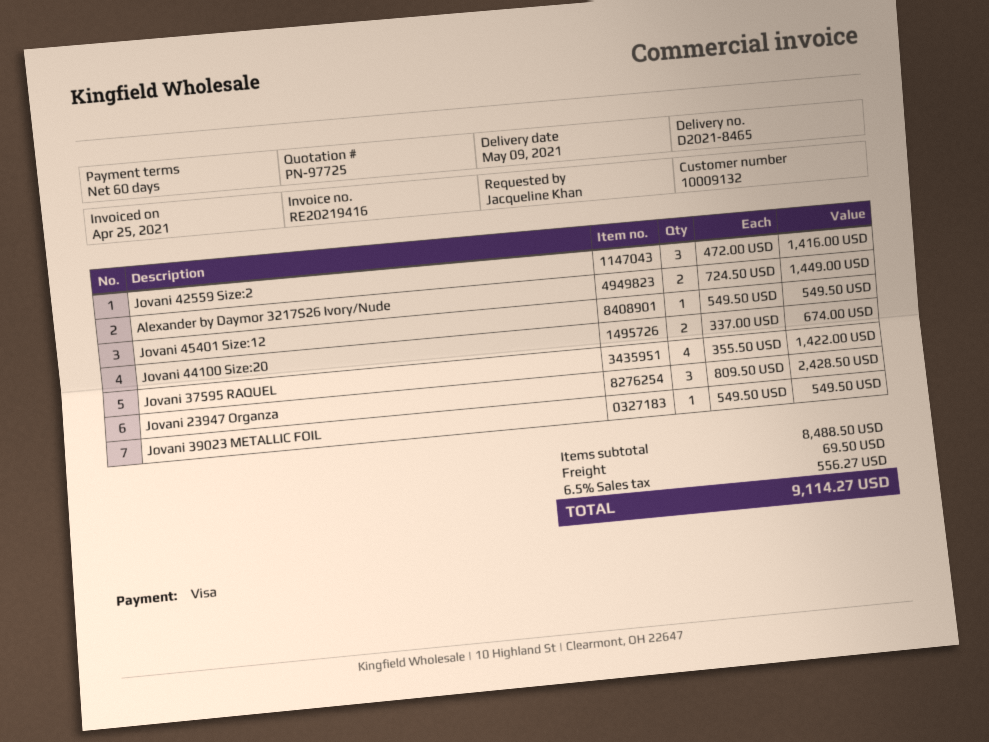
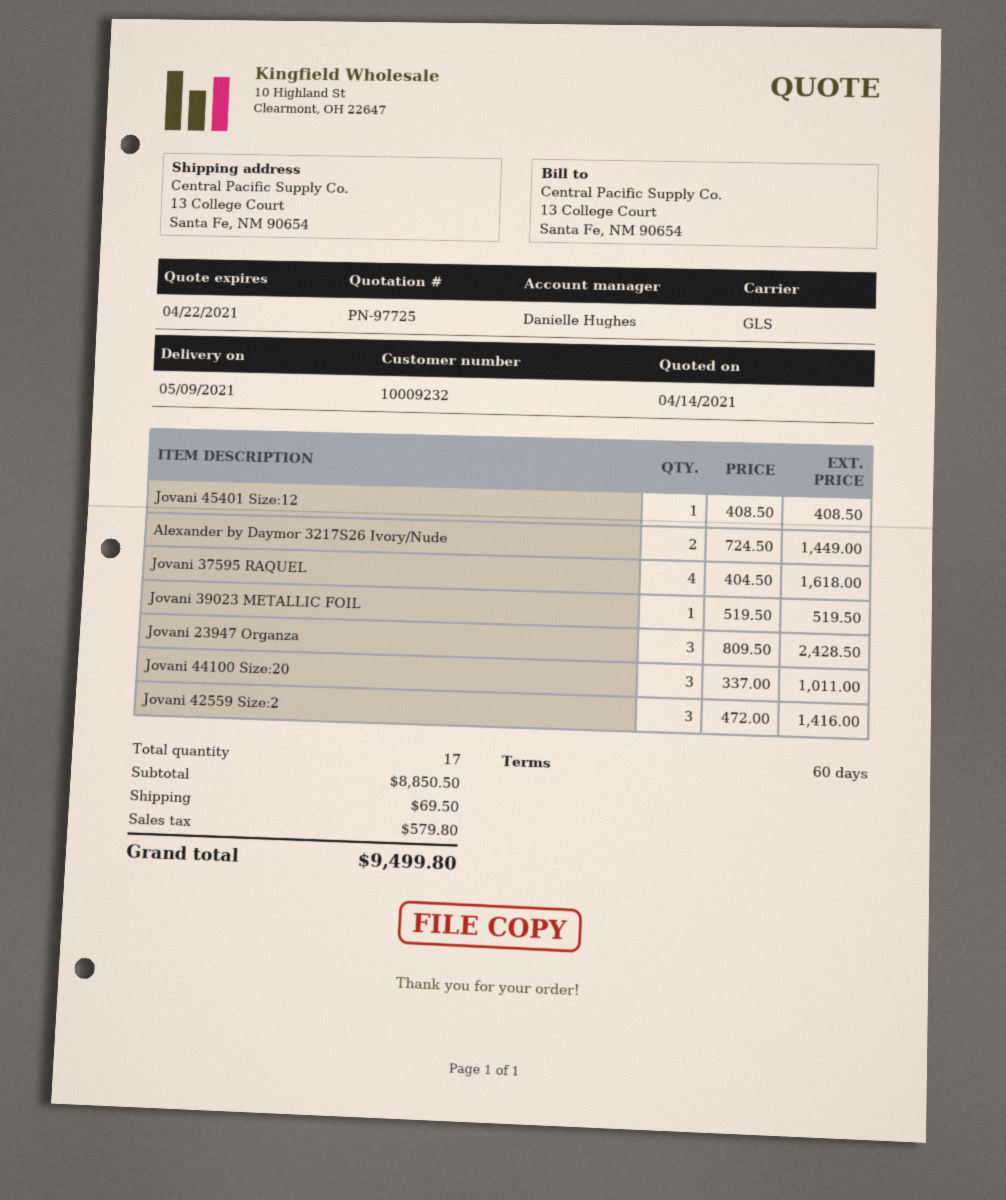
customer number: 10009132 -> 10009232
Jovani 45401 Size:12: 1 x 549.50 = 549.50 -> 1 x 408.50 = 408.50
Jovani 44100 Size:20: 2 x 337.00 = 674.00 -> 3 x 337.00 = 1011.00
Jovani 37595 RAQUEL: 4 x 355.50 = 1422.00 -> 4 x 404.50 = 1618.00
Jovani 39023 METALLIC FOIL: 1 x 549.50 = 549.50 -> 1 x 519.50 = 519.50
subtotal: 8488.50 -> 8850.50
tax: 556.27 -> 579.80
total: 9114.27 -> 9499.80

